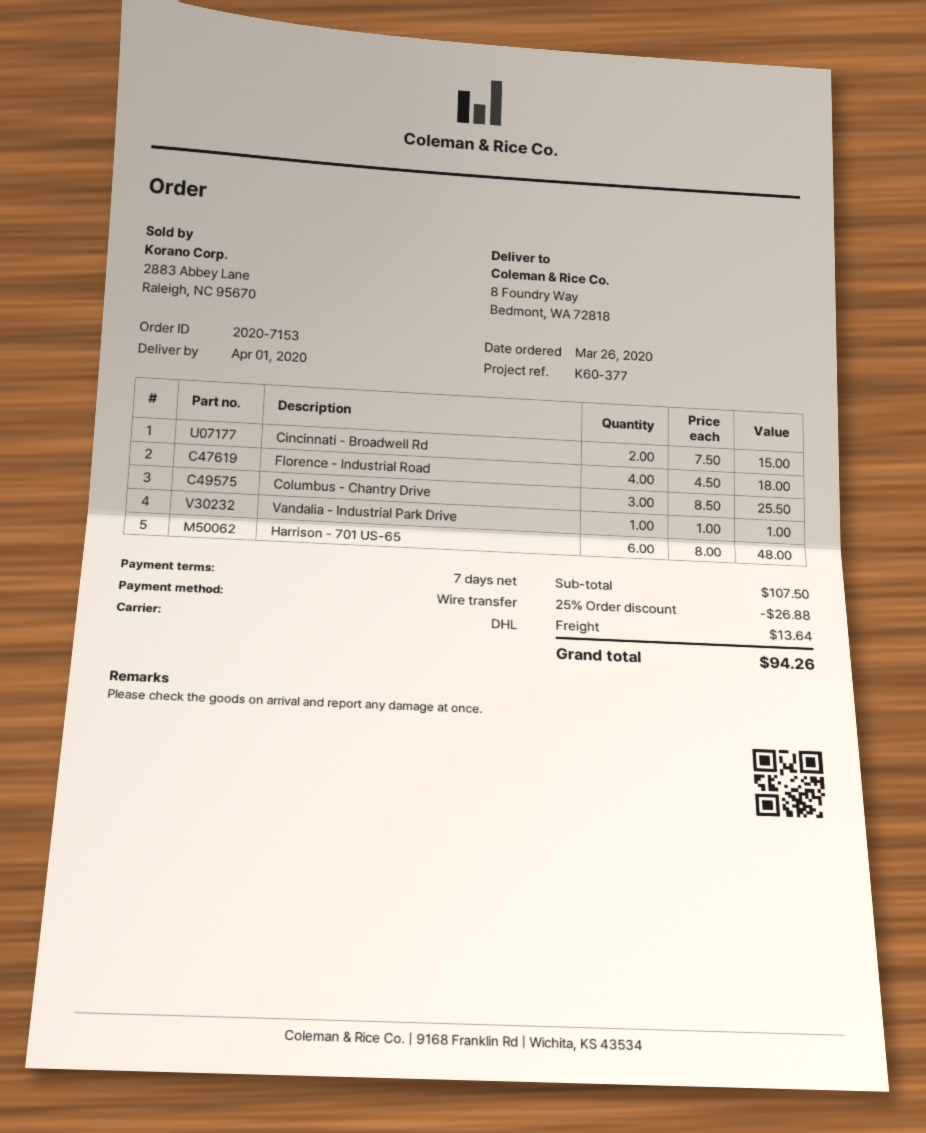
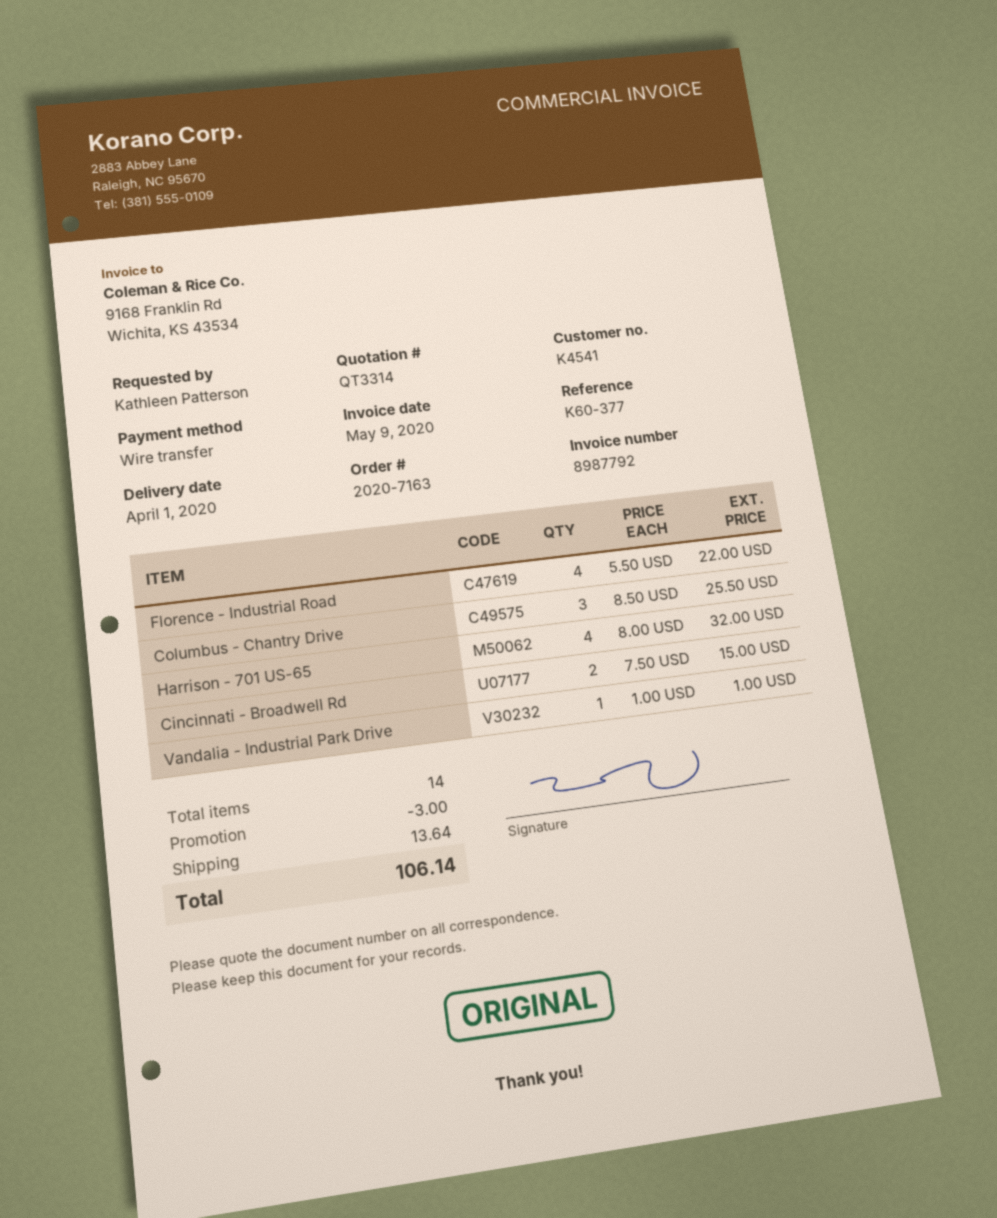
order number: 2020-7153 -> 2020-7163
Florence - Industrial Road: 4 x 4.50 = 18.00 -> 4 x 5.50 = 22.00
Harrison - 701 US-65: 6 x 8.00 = 48.00 -> 4 x 8.00 = 32.00
discount: 26.88 -> 3.00
total: 94.26 -> 106.14

